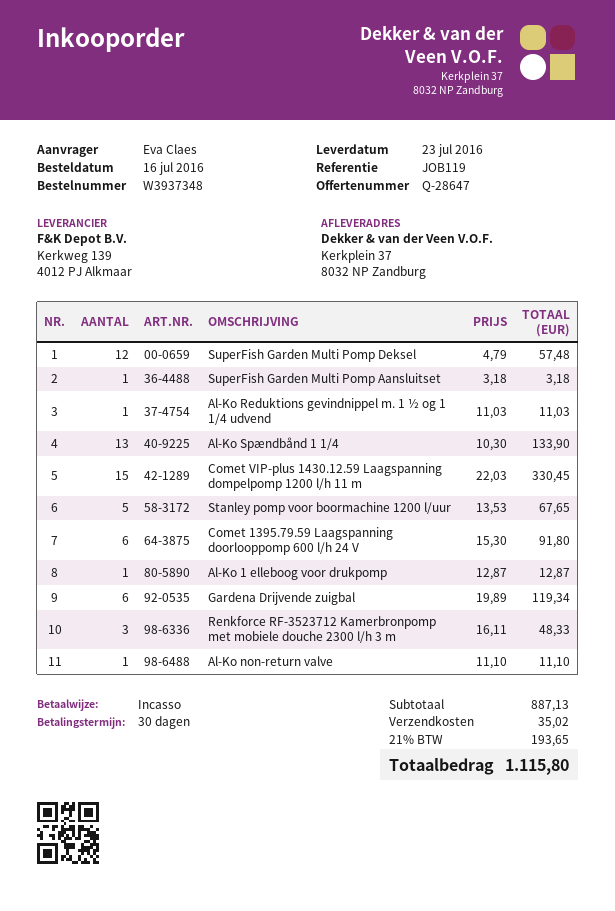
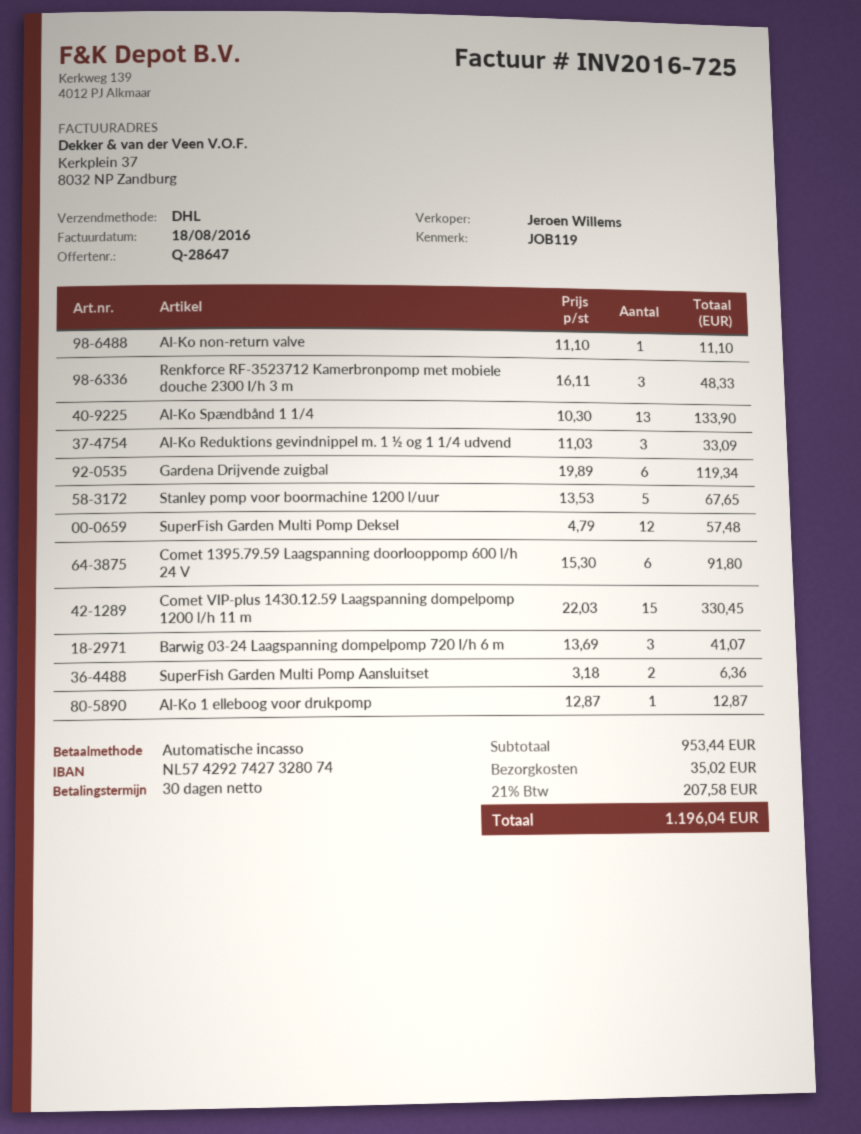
SuperFish Garden Multi Pomp Aansluitset: 1 x 3.18 = 3.18 -> 2 x 3.18 = 6.36
Al-Ko Reduktions gevindnippel m. 1 ½ og 1 1/4 udvend: 1 x 11.03 = 11.03 -> 3 x 11.03 = 33.09
Barwig 03-24 Laagspanning dompelpomp 720 l/h 6 m: none -> 3 x 13.69 = 41.07
subtotal: 887.13 -> 953.44
tax: 21% = 193.65 -> 21% = 207.58
total: 1115.80 -> 1196.04

